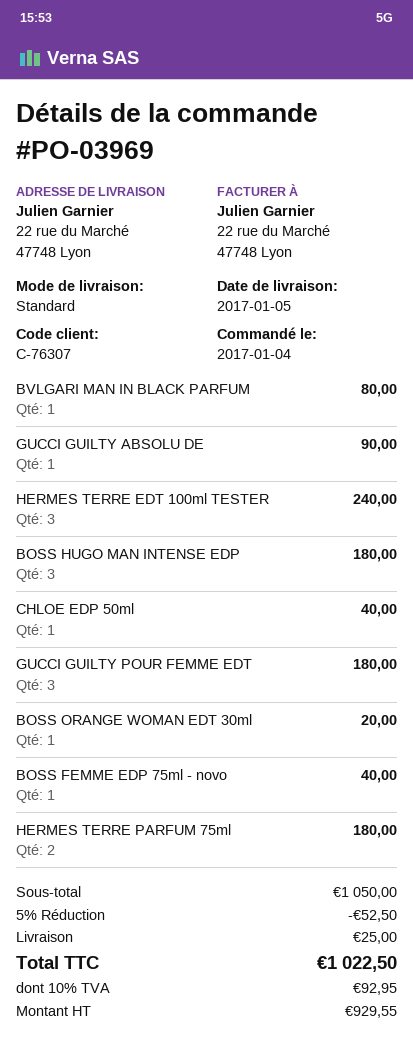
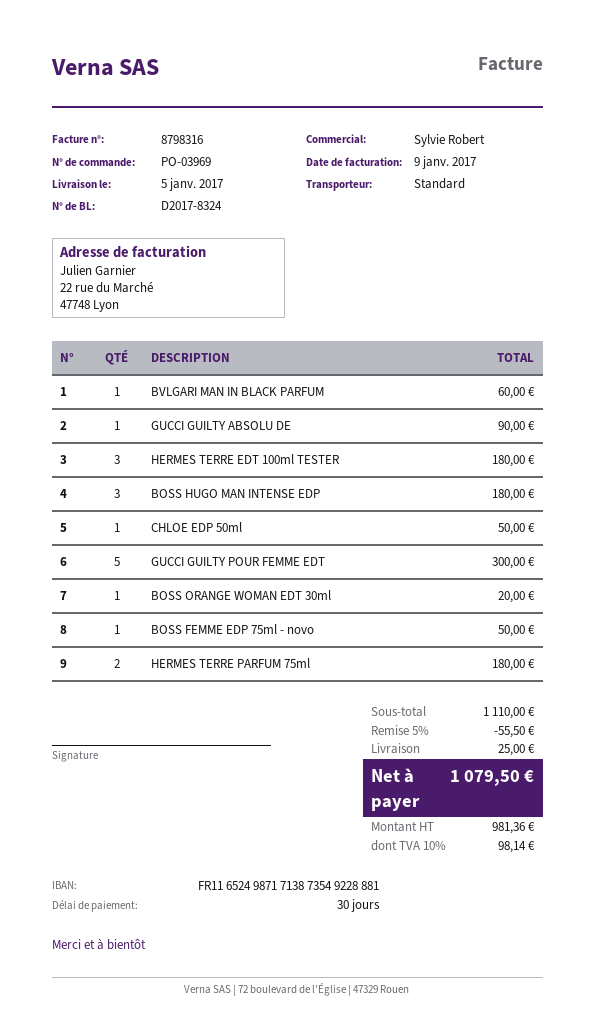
BVLGARI MAN IN BLACK PARFUM: 1 for 80.00 -> 1 for 60.00
HERMES TERRE EDT 100ml TESTER: 3 for 240.00 -> 3 for 180.00
CHLOE EDP 50ml: 1 for 40.00 -> 1 for 50.00
GUCCI GUILTY POUR FEMME EDT: 3 for 180.00 -> 5 for 300.00
BOSS FEMME EDP 75ml - novo: 1 for 40.00 -> 1 for 50.00
subtotal: 1050.00 -> 1110.00
discount: 5% = 52.50 -> 5% = 55.50
net: 929.55 -> 981.36
tax: 10% = 92.95 -> 10% = 98.14
total: 1022.50 -> 1079.50

